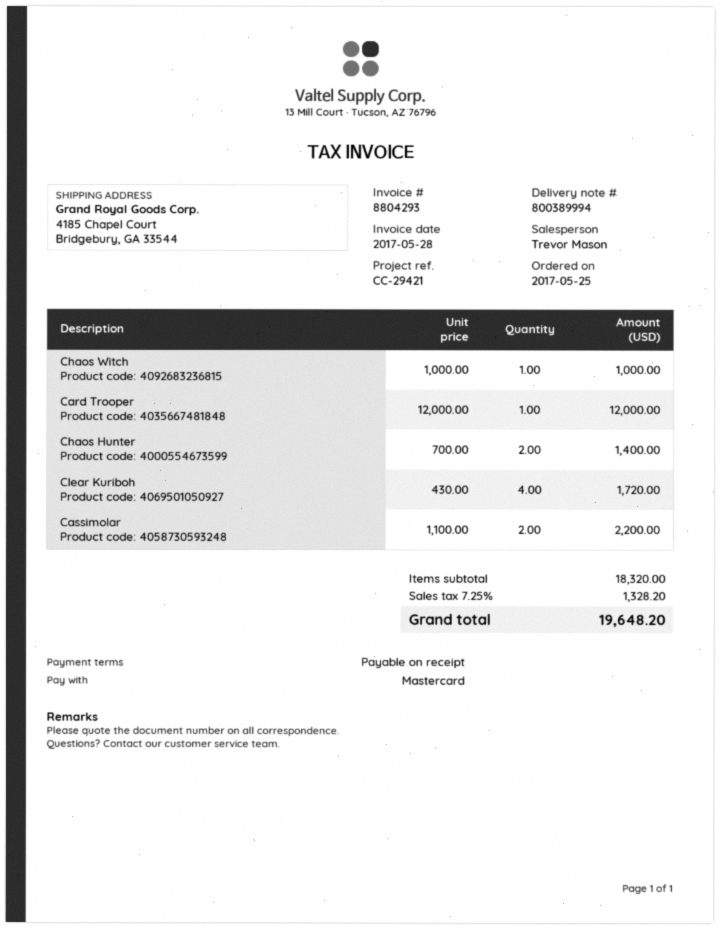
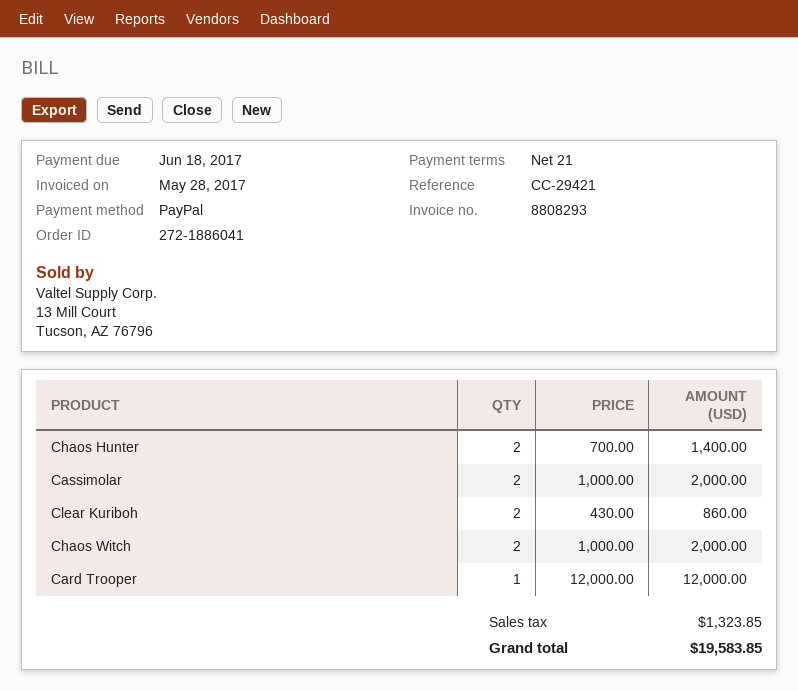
invoice number: 8804293 -> 8808293
payment terms: on receipt -> 21 days
payment method: Mastercard -> PayPal
Chaos Witch: 1 x 1000.00 = 1000.00 -> 2 x 1000.00 = 2000.00
Clear Kuriboh: 4 x 430.00 = 1720.00 -> 2 x 430.00 = 860.00
Cassimolar: 2 x 1100.00 = 2200.00 -> 2 x 1000.00 = 2000.00
tax: 1328.20 -> 1323.85
total: 19648.20 -> 19583.85

